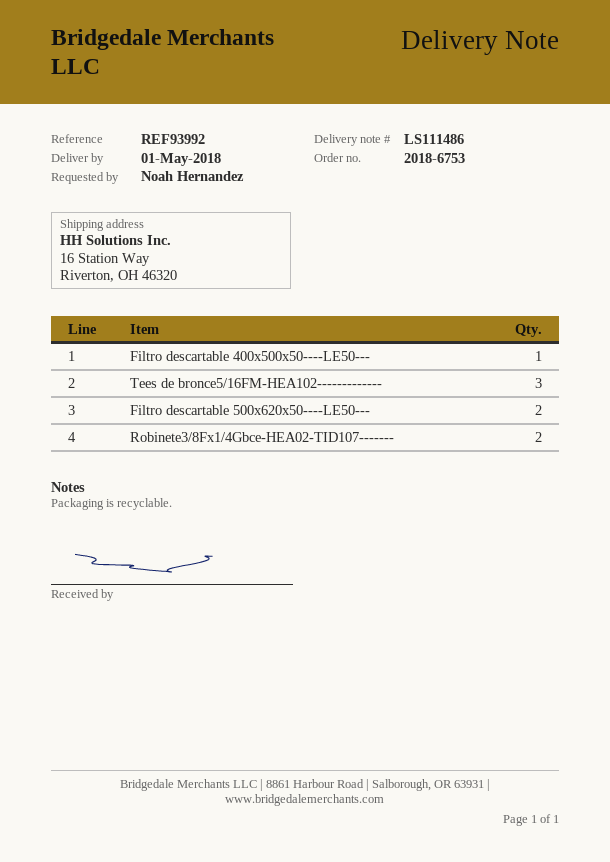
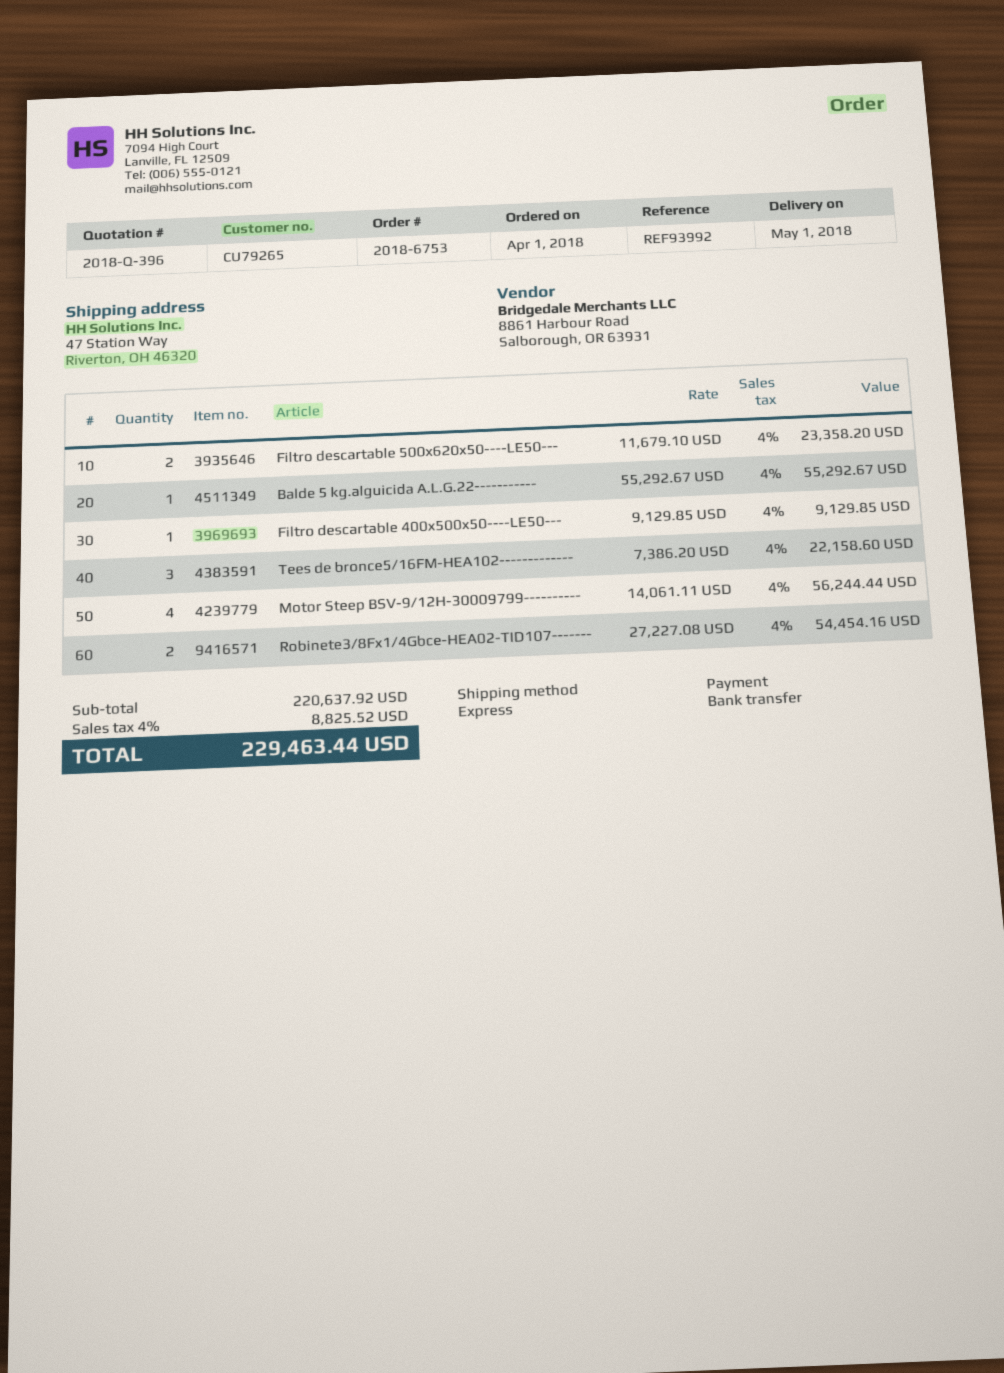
ship to: 16 Station Way, Riverton, OH 46320 -> 47 Station Way, Riverton, OH 46320
Balde 5 kg.alguicida A.L.G.22-----------: none -> 1
Motor Steep BSV-9/12H-30009799----------: none -> 4

